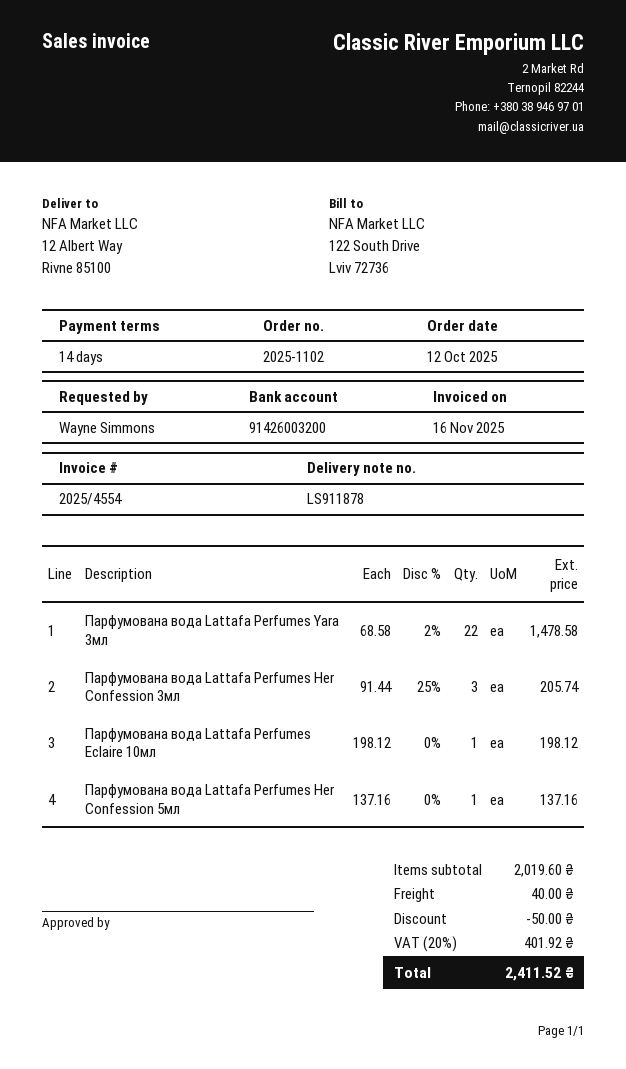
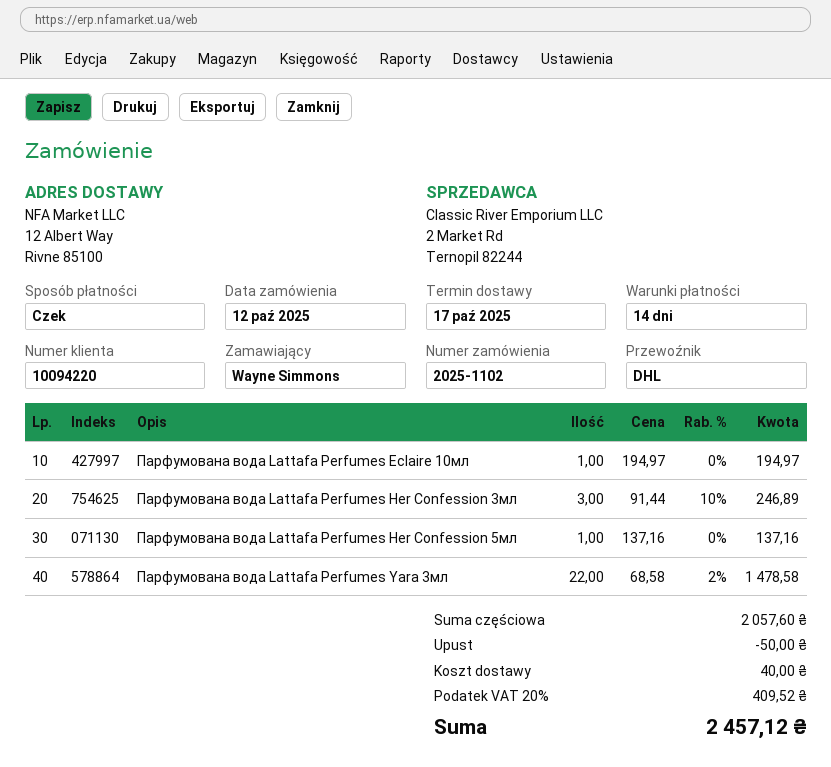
Парфумована вода Lattafa Perfumes Her Confession 3мл: 3 x 91.44 - 25% = 205.74 -> 3 x 91.44 - 10% = 246.89
Парфумована вода Lattafa Perfumes Eclaire 10мл: 1 x 198.12 = 198.12 -> 1 x 194.97 = 194.97
subtotal: 2019.60 -> 2057.60
tax: 20% = 401.92 -> 20% = 409.52
total: 2411.52 -> 2457.12

